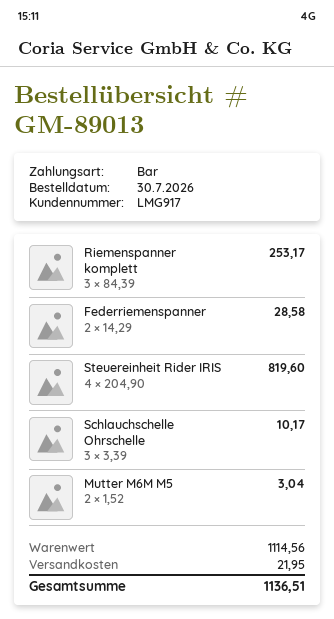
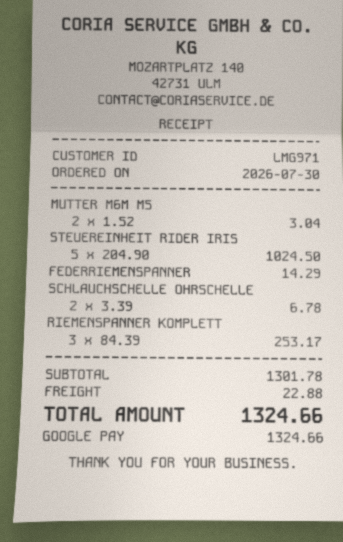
customer number: LMG917 -> LMG971
payment method: cash -> Google Pay
Federriemenspanner: 2 x 14.29 = 28.58 -> 1 x 14.29 = 14.29
Steuereinheit Rider IRIS: 4 x 204.90 = 819.60 -> 5 x 204.90 = 1024.50
Schlauchschelle Ohrschelle: 3 x 3.39 = 10.17 -> 2 x 3.39 = 6.78
subtotal: 1114.56 -> 1301.78
shipping: 21.95 -> 22.88
total: 1136.51 -> 1324.66

